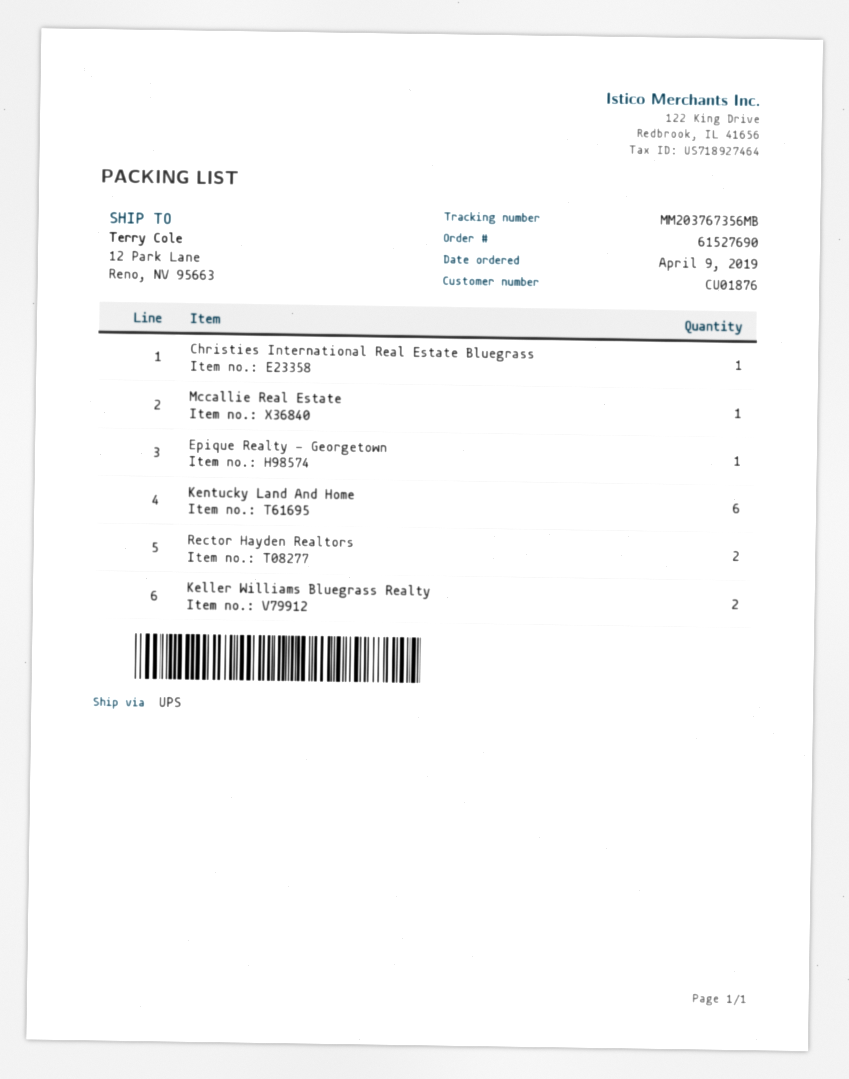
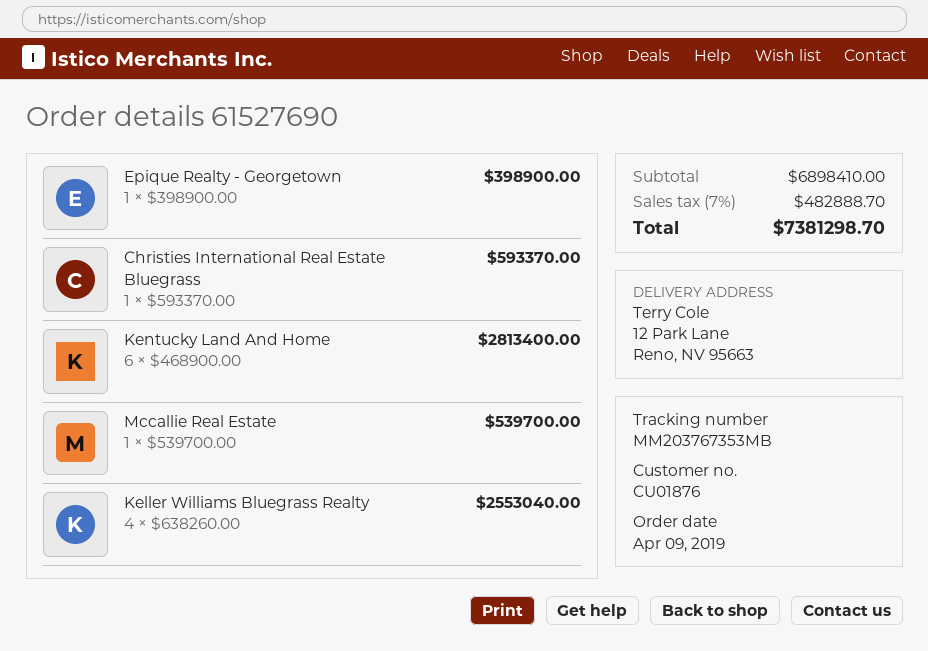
tracking number: MM203767356MB -> MM203767353MB
Rector Hayden Realtors: 2 -> none
Keller Williams Bluegrass Realty: 2 -> 4

